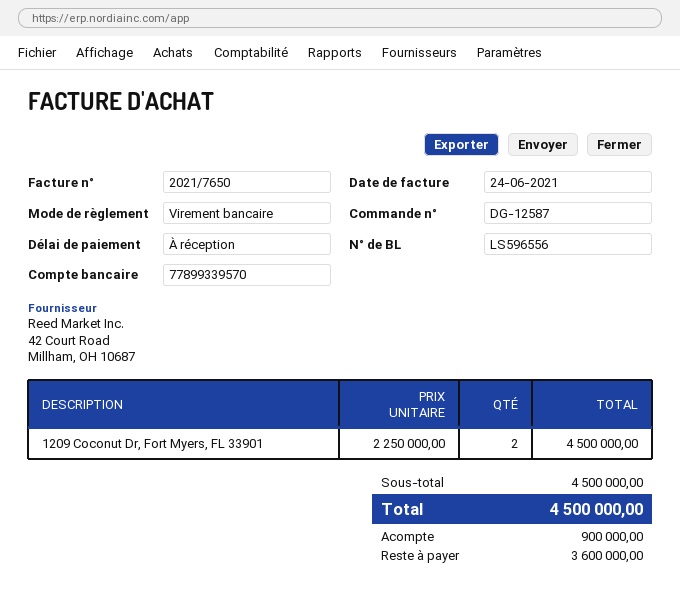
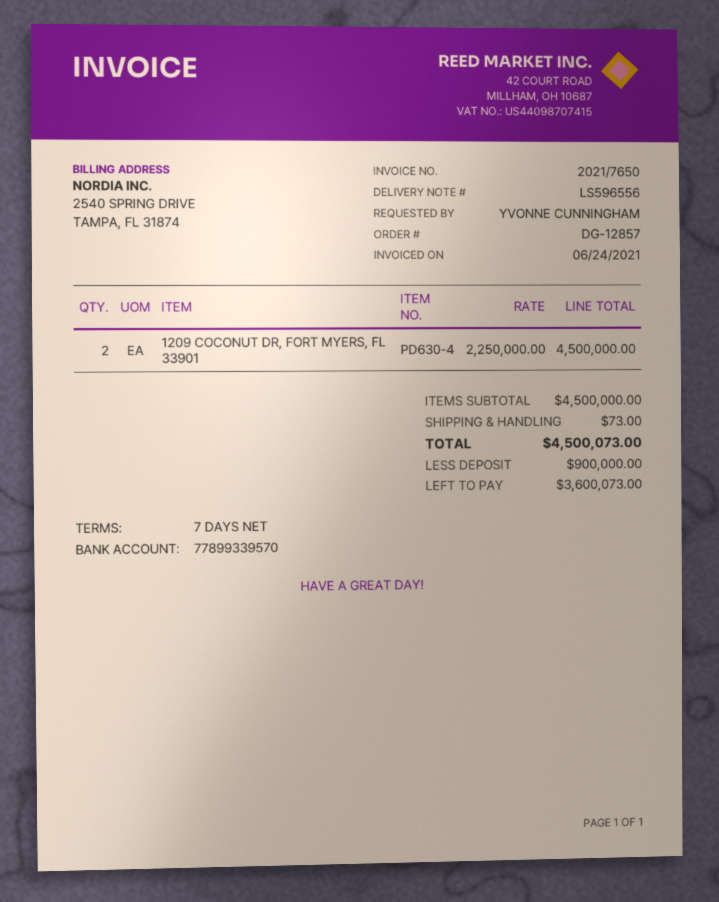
order number: DG-12587 -> DG-12857
payment terms: on receipt -> 7 days
shipping: none -> 73.00
total: 4500000.00 -> 4500073.00
balance: 3600000.00 -> 3600073.00

